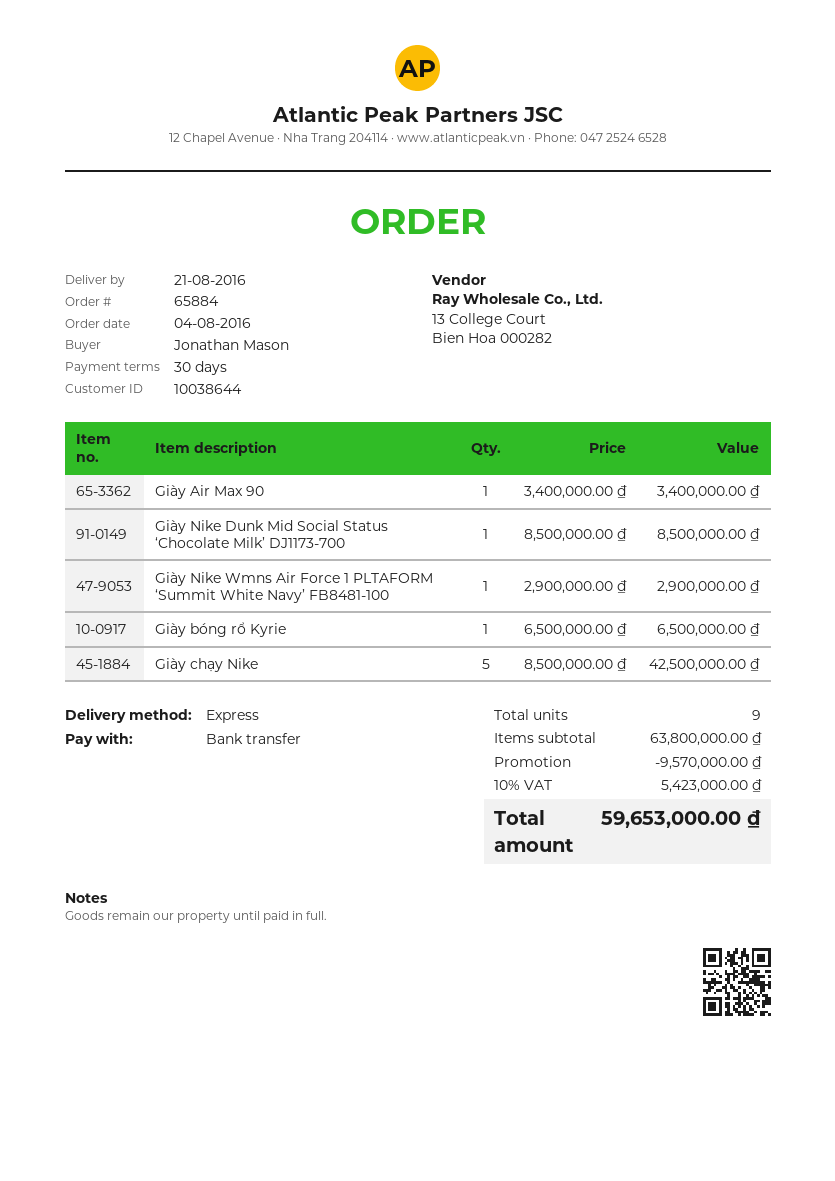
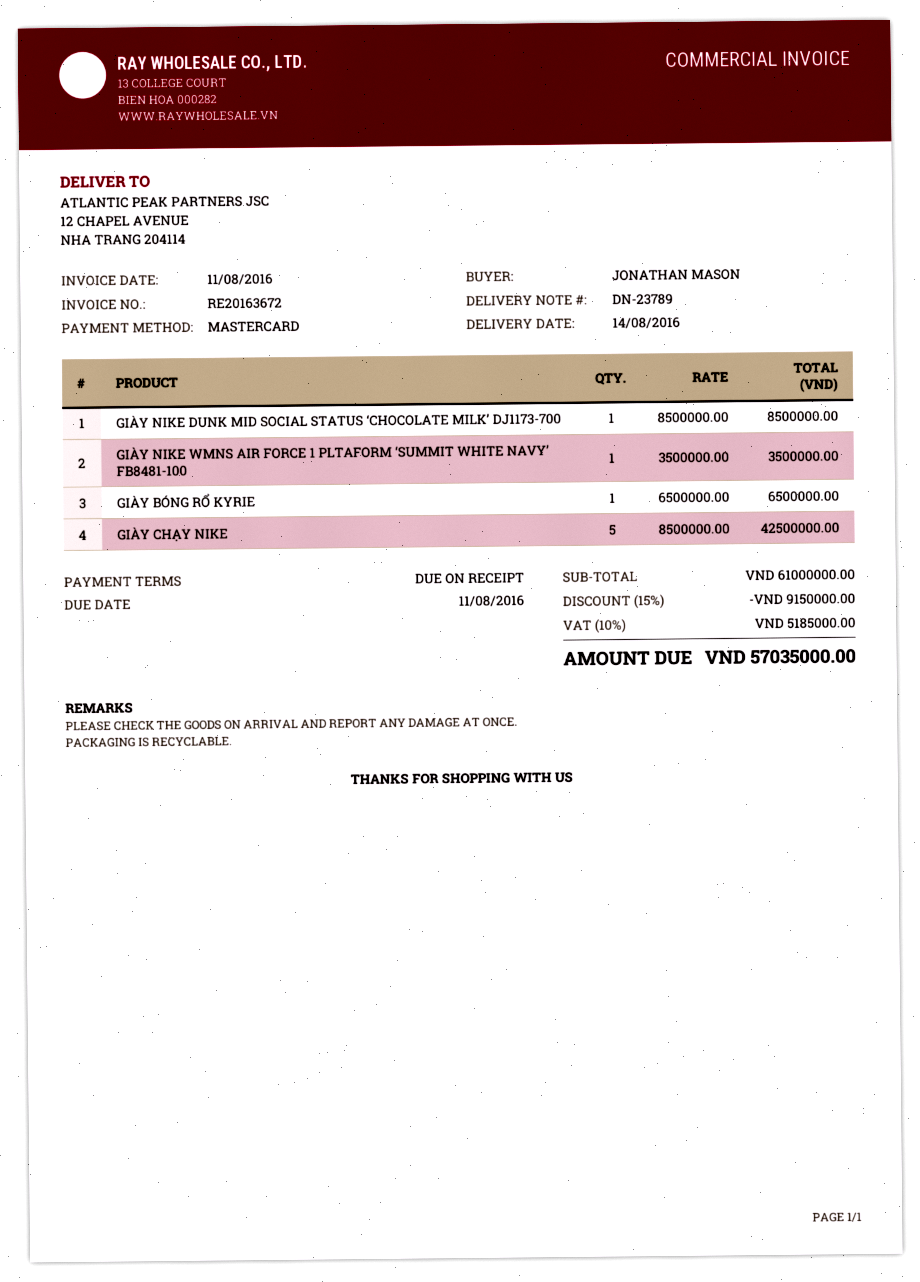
delivery date: 2016-08-21 -> 2016-08-14
payment terms: 30 days -> on receipt
payment method: bank transfer -> Mastercard
Giày Air Max 90: 1 x 3400000.00 = 3400000.00 -> none
Giày Nike Wmns Air Force 1 PLTAFORM ‘Summit White Navy’ FB8481-100: 1 x 2900000.00 = 2900000.00 -> 1 x 3500000.00 = 3500000.00
subtotal: 63800000.00 -> 61000000.00
discount: 9570000.00 -> 9150000.00
tax: 10% = 5423000.00 -> 10% = 5185000.00
total: 59653000.00 -> 57035000.00

